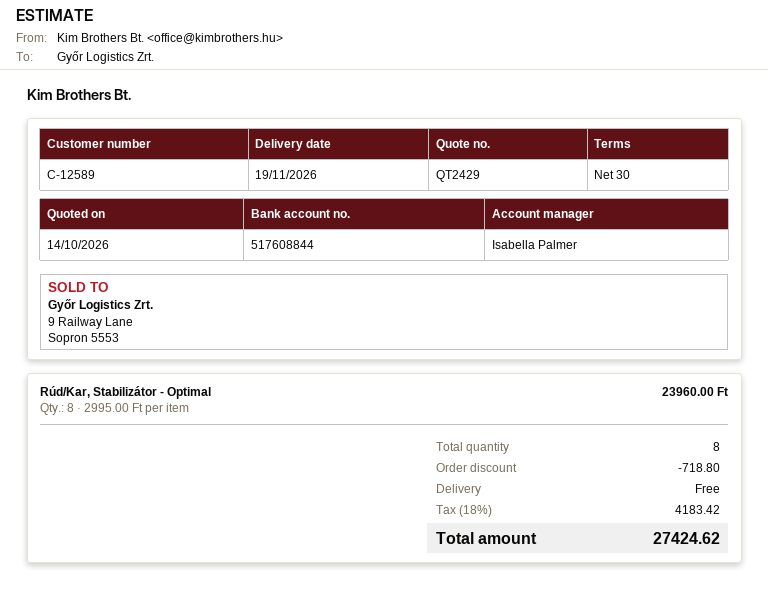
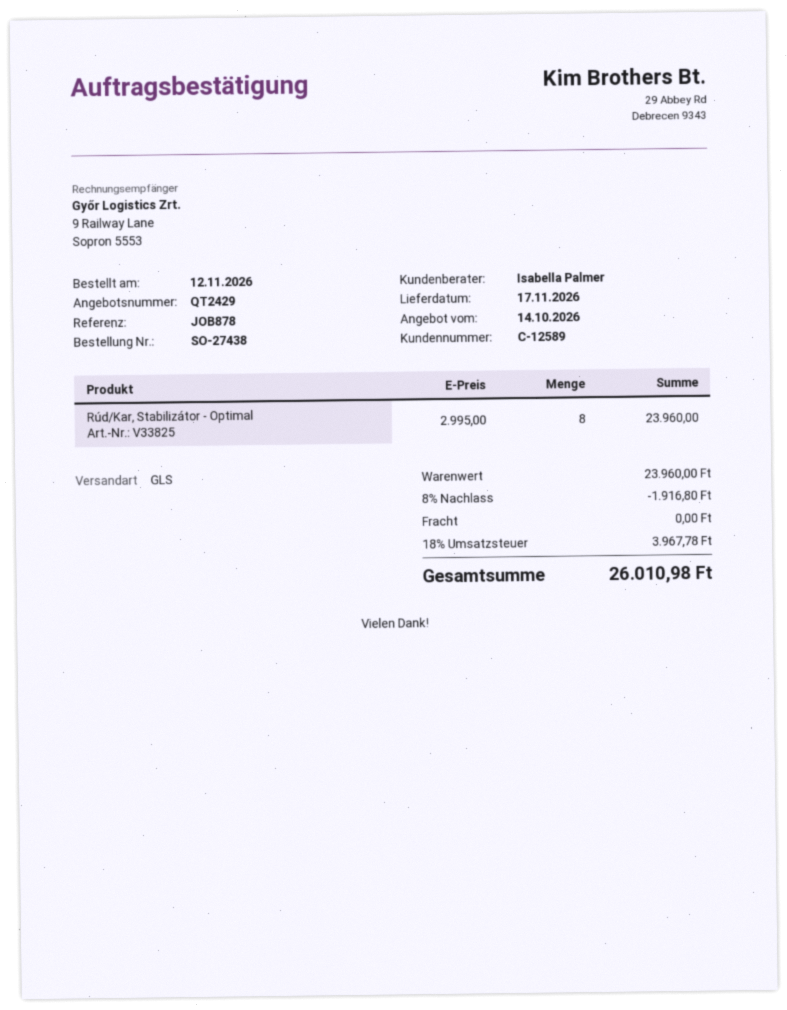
delivery date: 2026-11-19 -> 2026-11-17
discount: 718.80 -> 1916.80
tax: 18% = 4183.42 -> 18% = 3967.78
total: 27424.62 -> 26010.98

